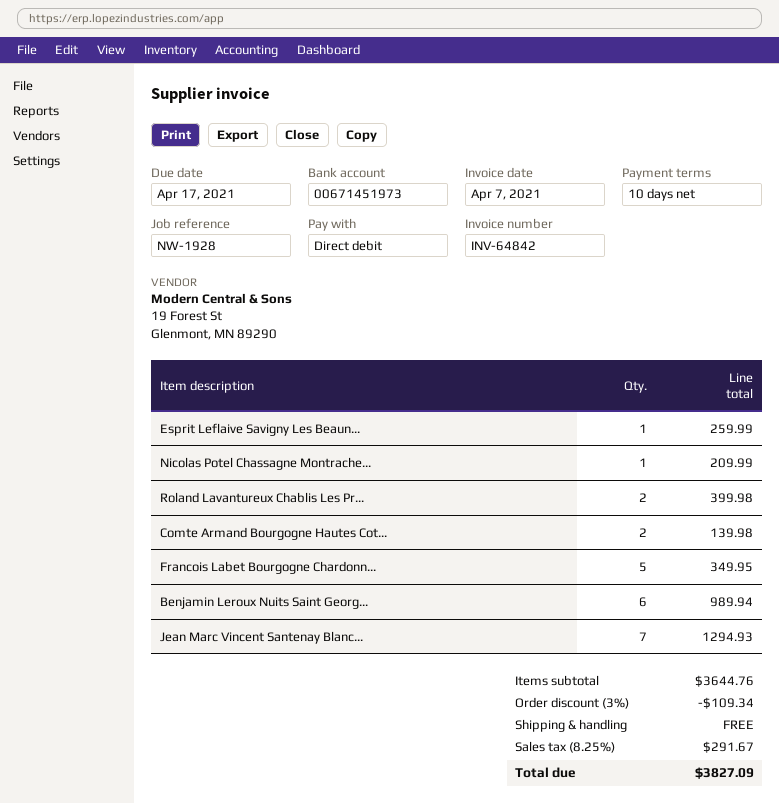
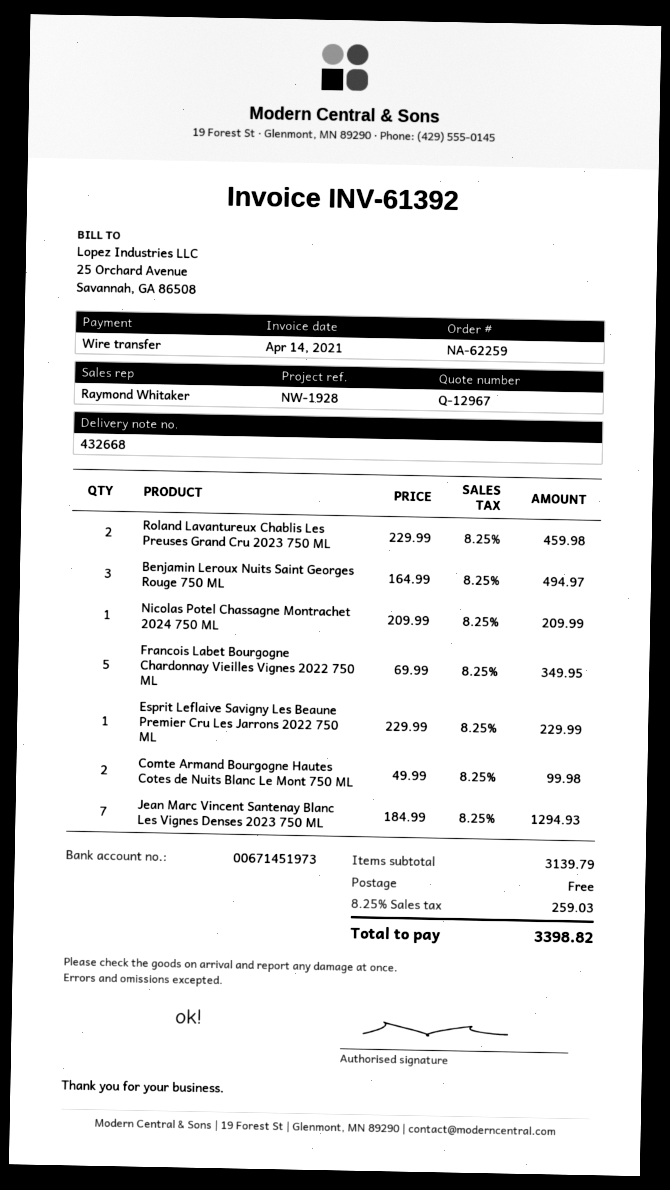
invoice number: INV-64842 -> INV-61392
invoice date: 2021-04-07 -> 2021-04-14
payment method: direct debit -> bank transfer
Esprit Leflaive Savigny Les Beaun...: 1 for 259.99 -> 1 for 229.99
Roland Lavantureux Chablis Les Pr...: 2 for 399.98 -> 2 for 459.98
Comte Armand Bourgogne Hautes Cot...: 2 for 139.98 -> 2 for 99.98
Benjamin Leroux Nuits Saint Georg...: 6 for 989.94 -> 3 for 494.97
subtotal: 3644.76 -> 3139.79
discount: 3% = 109.34 -> none
tax: 8.25% = 291.67 -> 8.25% = 259.03
total: 3827.09 -> 3398.82

